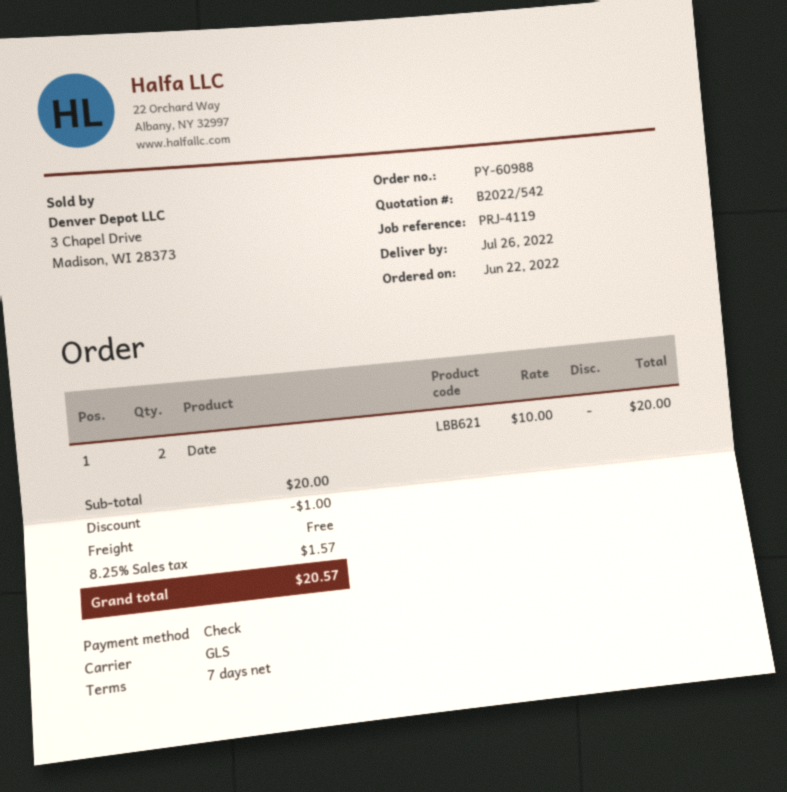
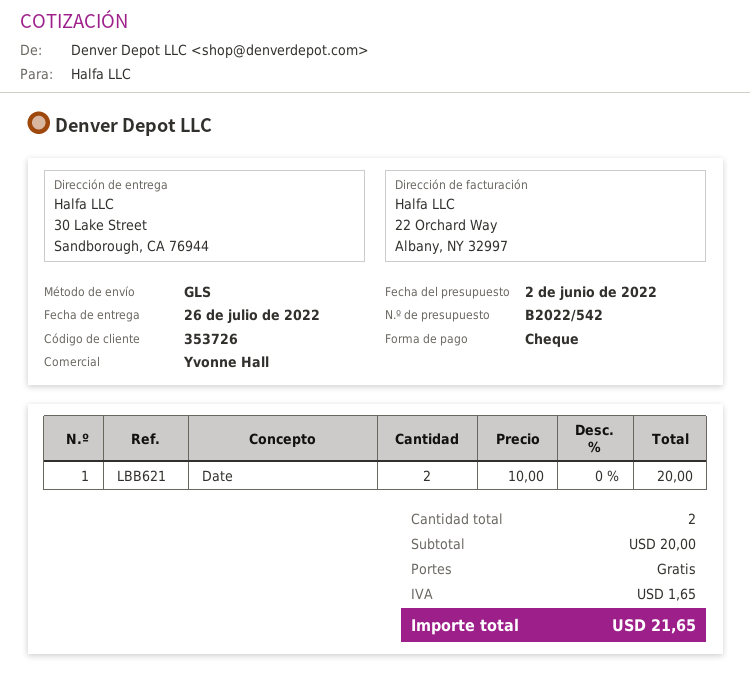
discount: 1.00 -> none
tax: 1.57 -> 1.65
total: 20.57 -> 21.65

